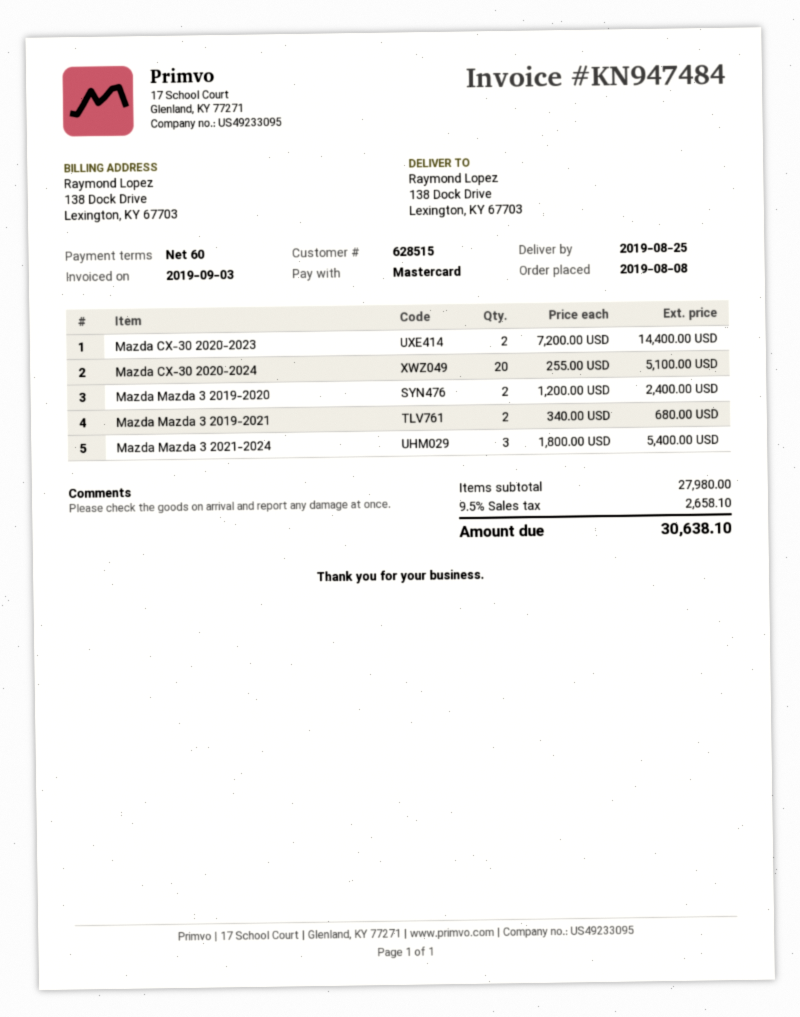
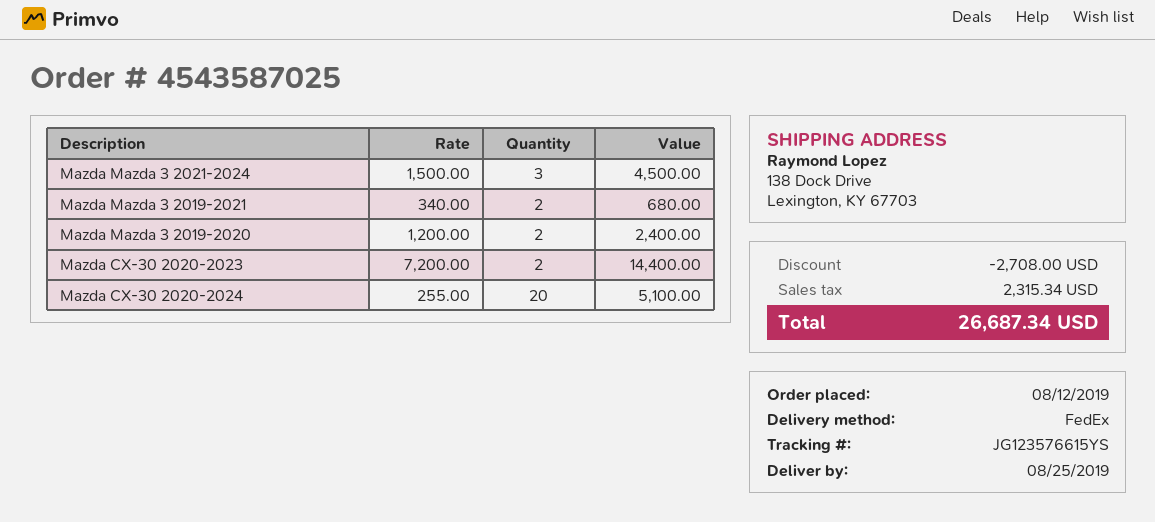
order date: 2019-08-08 -> 2019-08-12
Mazda Mazda 3 2021-2024: 3 x 1800.00 = 5400.00 -> 3 x 1500.00 = 4500.00
discount: none -> 2708.00
tax: 2658.10 -> 2315.34
total: 30638.10 -> 26687.34

